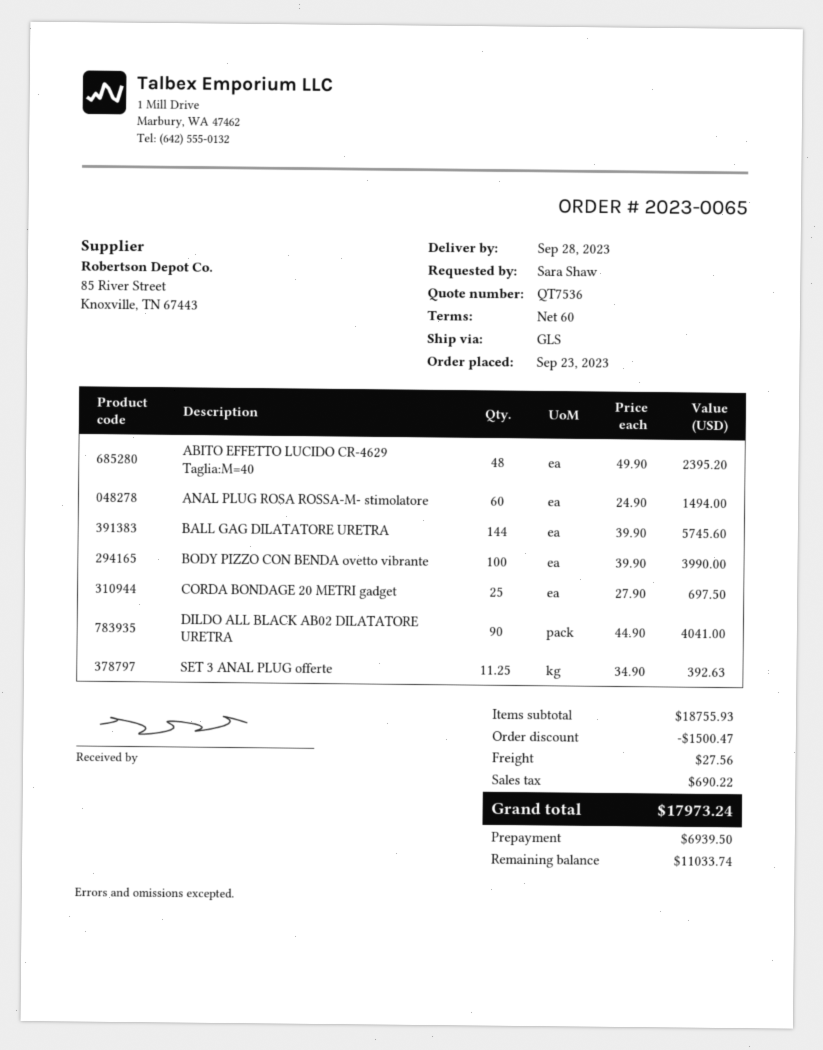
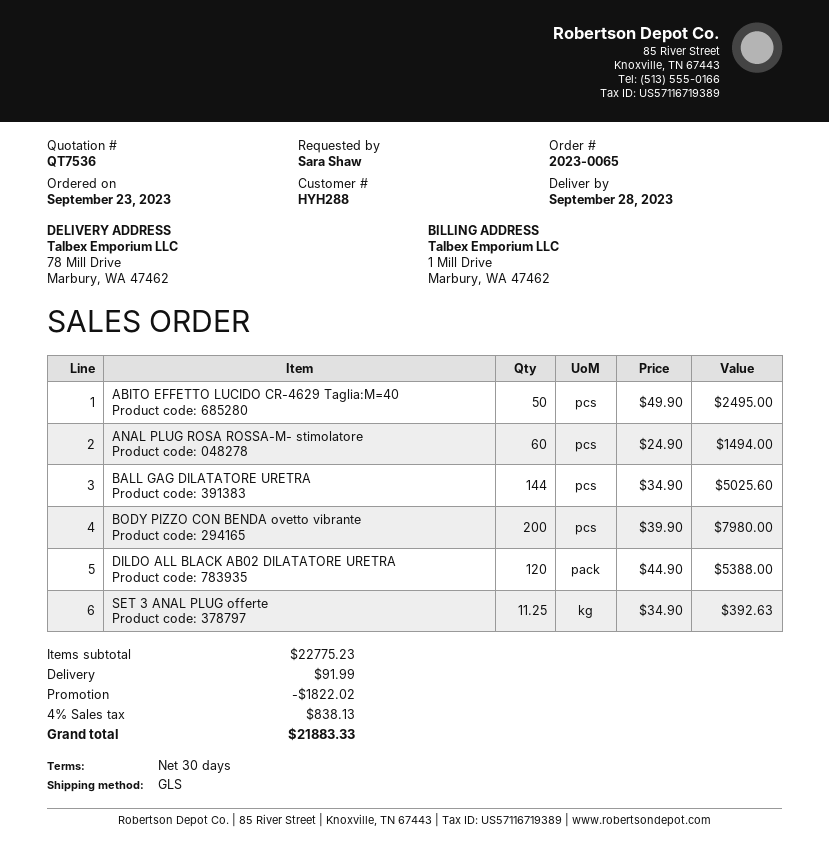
payment terms: 60 days -> 30 days
ABITO EFFETTO LUCIDO CR-4629 Taglia:M=40: 48 x 49.90 = 2395.20 -> 50 x 49.90 = 2495.00
BALL GAG DILATATORE URETRA: 144 x 39.90 = 5745.60 -> 144 x 34.90 = 5025.60
BODY PIZZO CON BENDA ovetto vibrante: 100 x 39.90 = 3990.00 -> 200 x 39.90 = 7980.00
CORDA BONDAGE 20 METRI gadget: 25 x 27.90 = 697.50 -> none
DILDO ALL BLACK AB02 DILATATORE URETRA: 90 x 44.90 = 4041.00 -> 120 x 44.90 = 5388.00
subtotal: 18755.93 -> 22775.23
discount: 1500.47 -> 1822.02
shipping: 27.56 -> 91.99
tax: 690.22 -> 838.13
total: 17973.24 -> 21883.33

